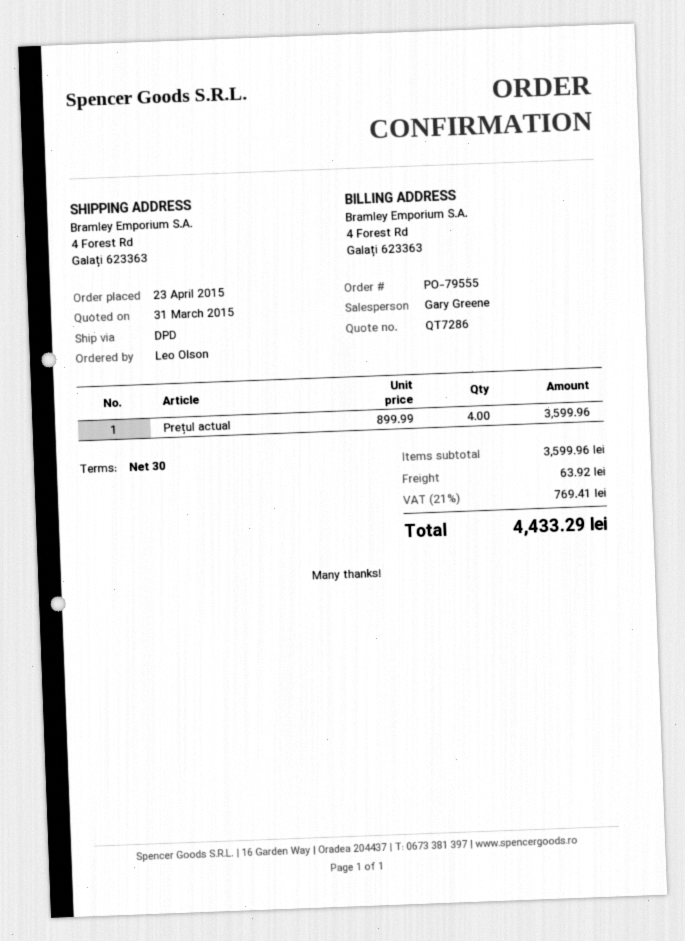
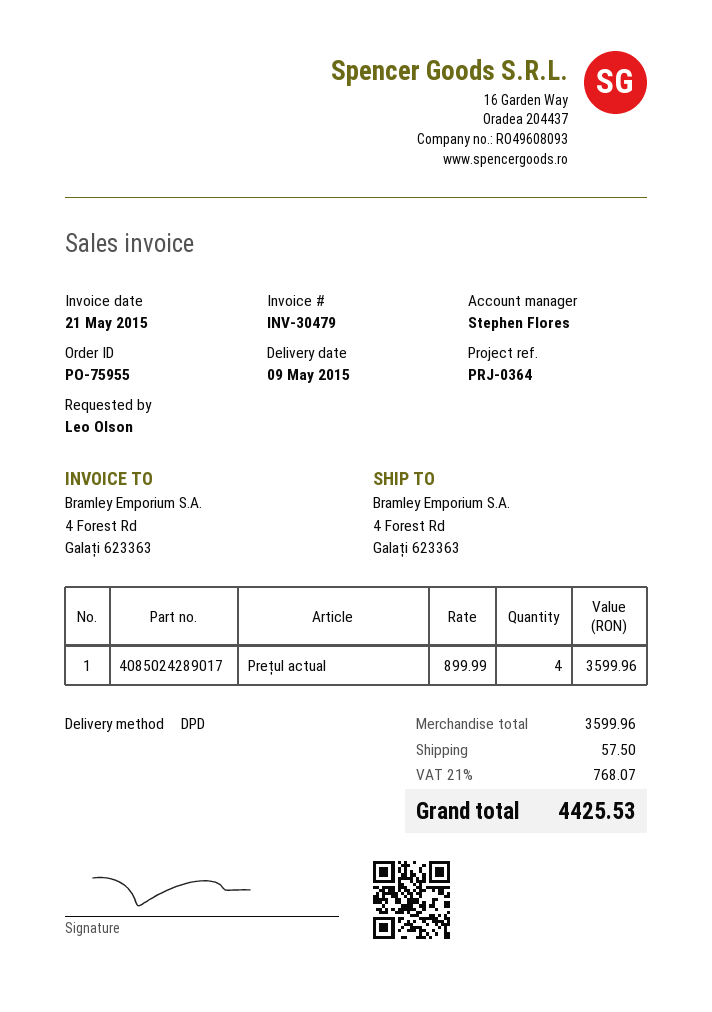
order number: PO-79555 -> PO-75955
sales rep: Gary Greene -> Stephen Flores
shipping: 63.92 -> 57.50
tax: 21% = 769.41 -> 21% = 768.07
total: 4433.29 -> 4425.53

